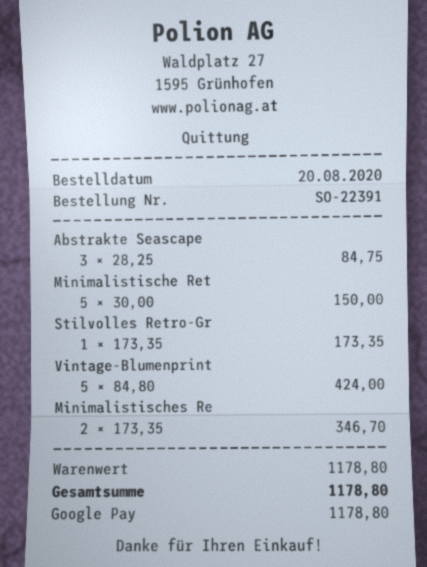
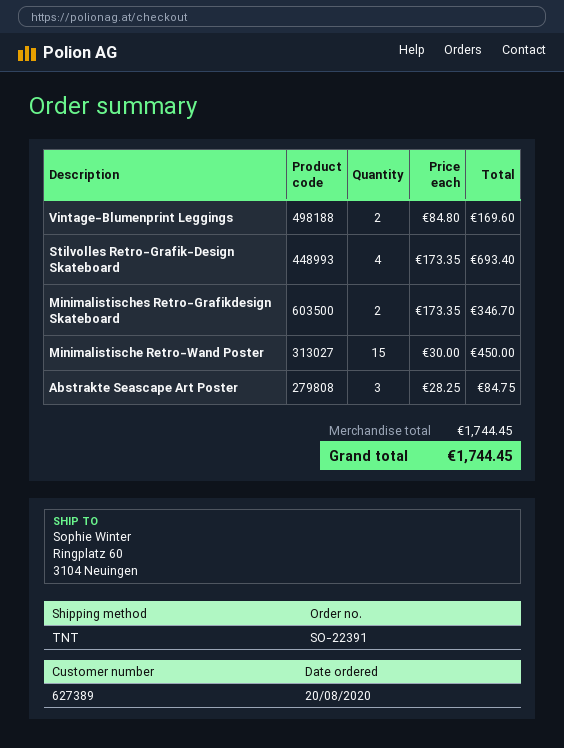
Minimalistische Ret: 5 x 30.00 = 150.00 -> 15 x 30.00 = 450.00
Stilvolles Retro-Gr: 1 x 173.35 = 173.35 -> 4 x 173.35 = 693.40
Vintage-Blumenprint: 5 x 84.80 = 424.00 -> 2 x 84.80 = 169.60
subtotal: 1178.80 -> 1744.45
total: 1178.80 -> 1744.45

